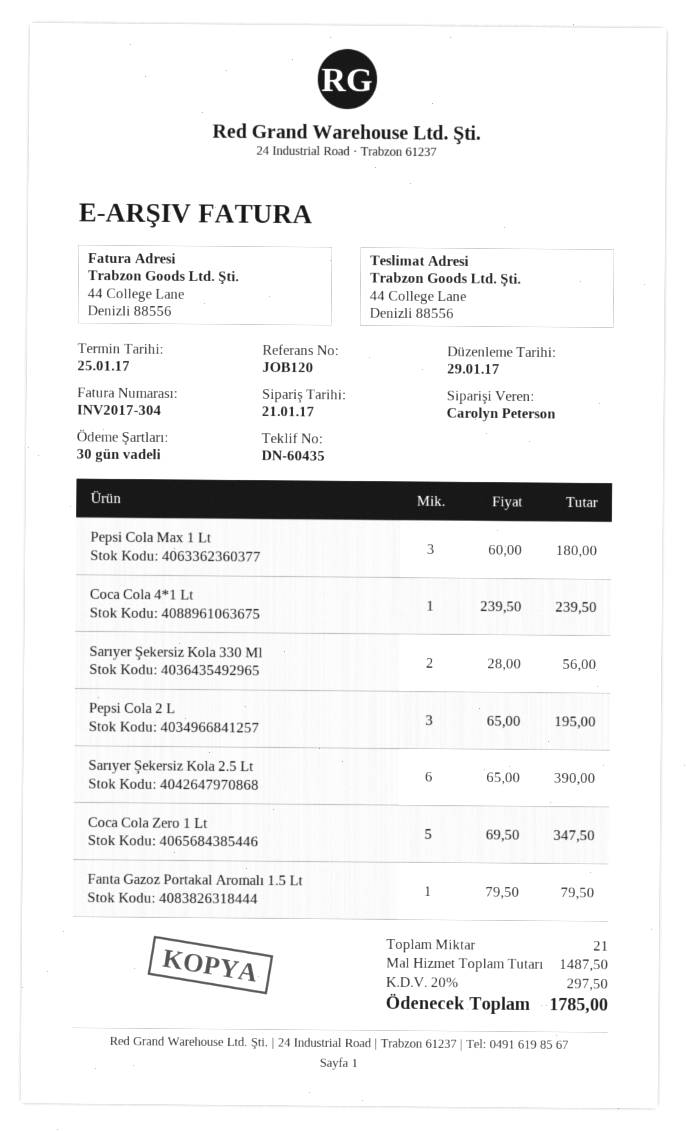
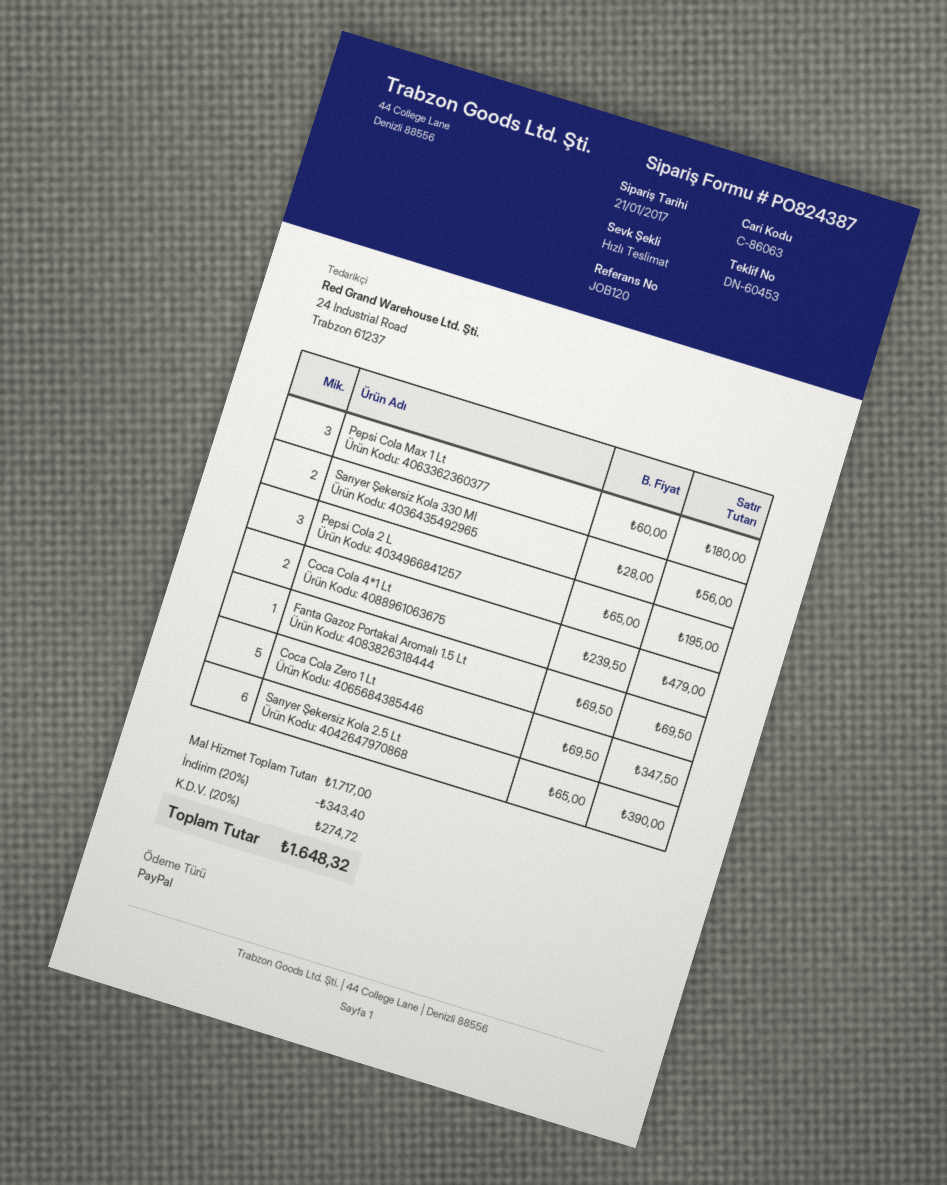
quote number: DN-60435 -> DN-60453
Coca Cola 4*1 Lt: 1 x 239.50 = 239.50 -> 2 x 239.50 = 479.00
Fanta Gazoz Portakal Aromalı 1.5 Lt: 1 x 79.50 = 79.50 -> 1 x 69.50 = 69.50
subtotal: 1487.50 -> 1717.00
discount: none -> 20% = 343.40
tax: 20% = 297.50 -> 20% = 274.72
total: 1785.00 -> 1648.32

